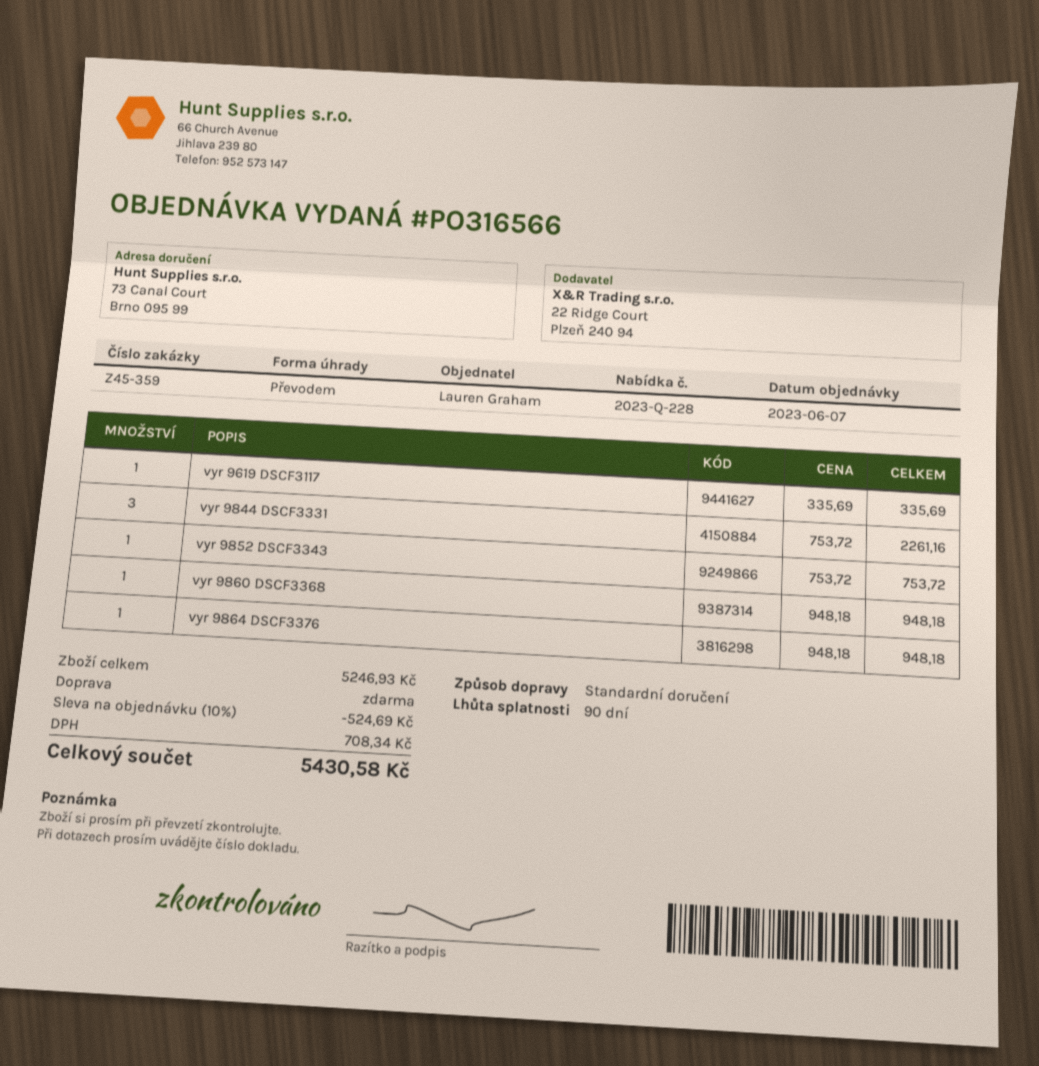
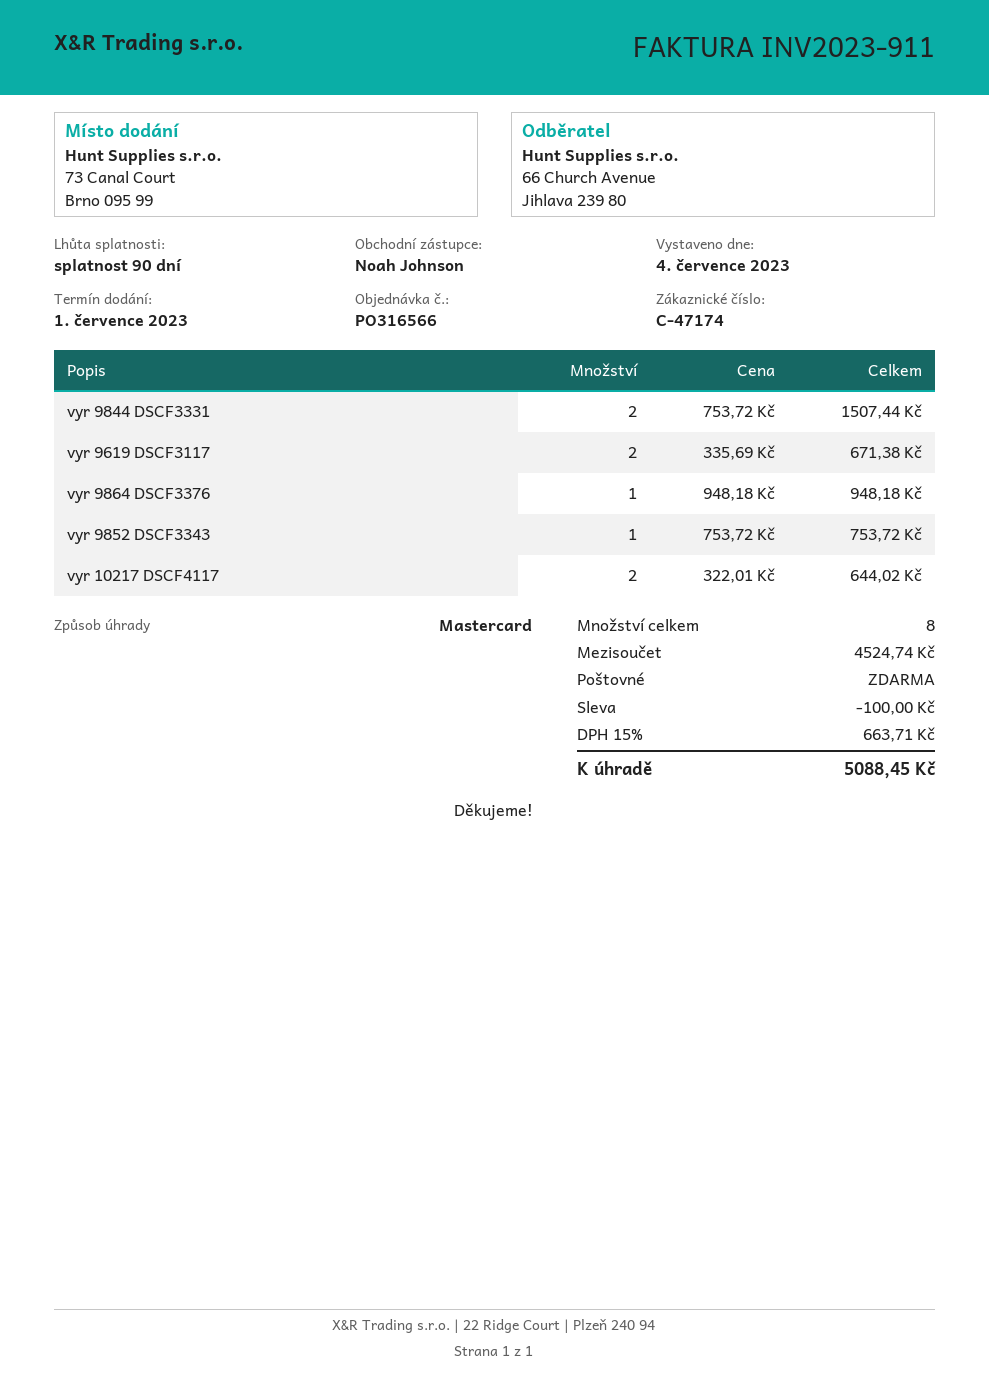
payment method: bank transfer -> Mastercard
vyr 9619 DSCF3117: 1 x 335.69 = 335.69 -> 2 x 335.69 = 671.38
vyr 9844 DSCF3331: 3 x 753.72 = 2261.16 -> 2 x 753.72 = 1507.44
vyr 9860 DSCF3368: 1 x 948.18 = 948.18 -> none
vyr 10217 DSCF4117: none -> 2 x 322.01 = 644.02
subtotal: 5246.93 -> 4524.74
discount: 524.69 -> 100.00
tax: 708.34 -> 663.71
total: 5430.58 -> 5088.45

